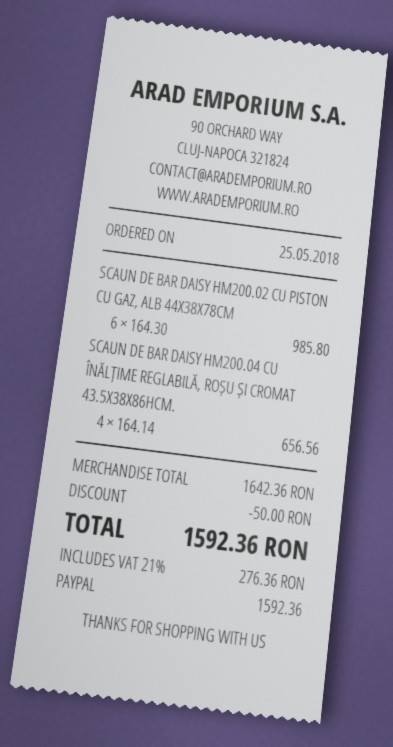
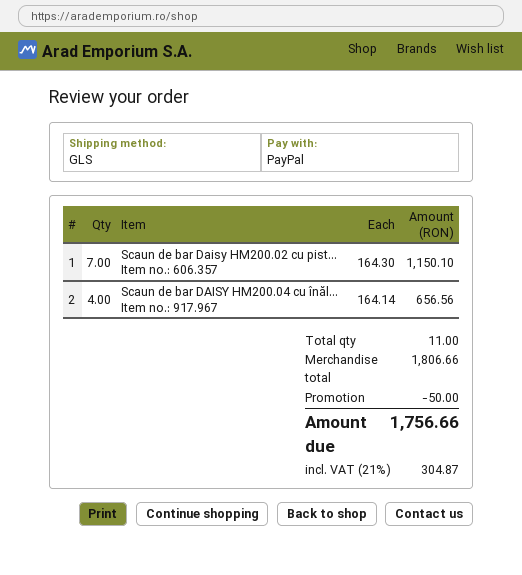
SCAUN DE BAR DAISY HM200.02 CU PISTON CU GAZ, ALB 44X38X78CM: 6 x 164.30 = 985.80 -> 7 x 164.30 = 1150.10
subtotal: 1642.36 -> 1806.66
tax: 21% = 276.36 -> 21% = 304.87
total: 1592.36 -> 1756.66

